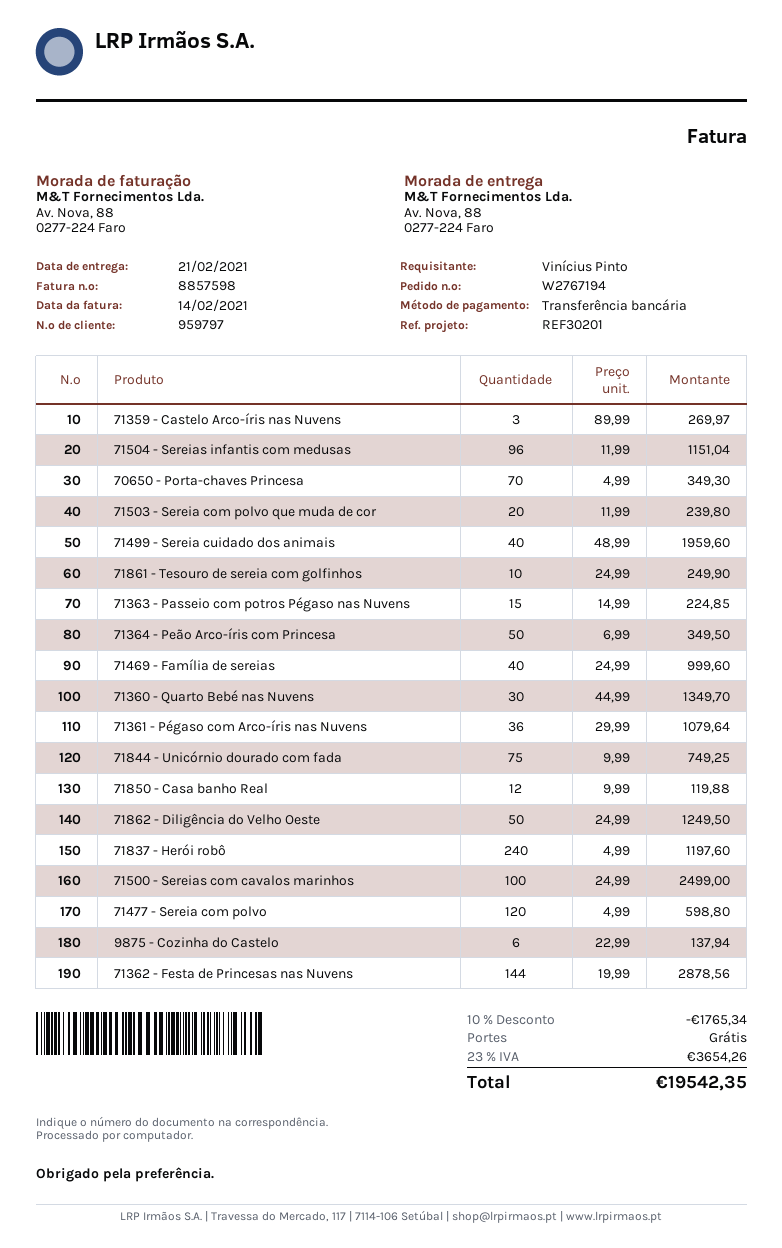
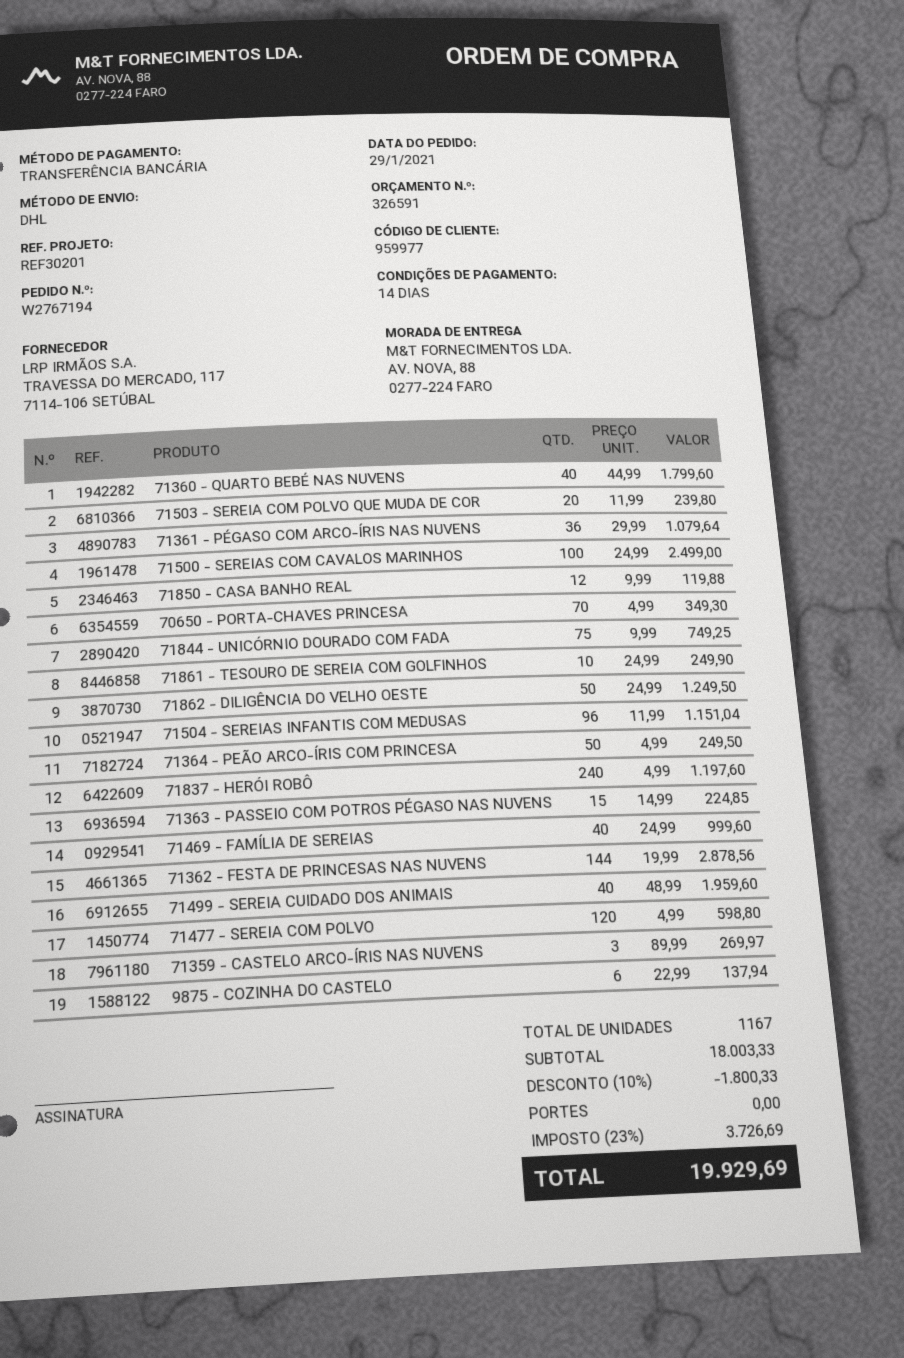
customer number: 959797 -> 959977
71364 - Peão Arco-íris com Princesa: 50 x 6.99 = 349.50 -> 50 x 4.99 = 249.50
71360 - Quarto Bebé nas Nuvens: 30 x 44.99 = 1349.70 -> 40 x 44.99 = 1799.60
discount: 10% = 1765.34 -> 10% = 1800.33
tax: 23% = 3654.26 -> 23% = 3726.69
total: 19542.35 -> 19929.69

